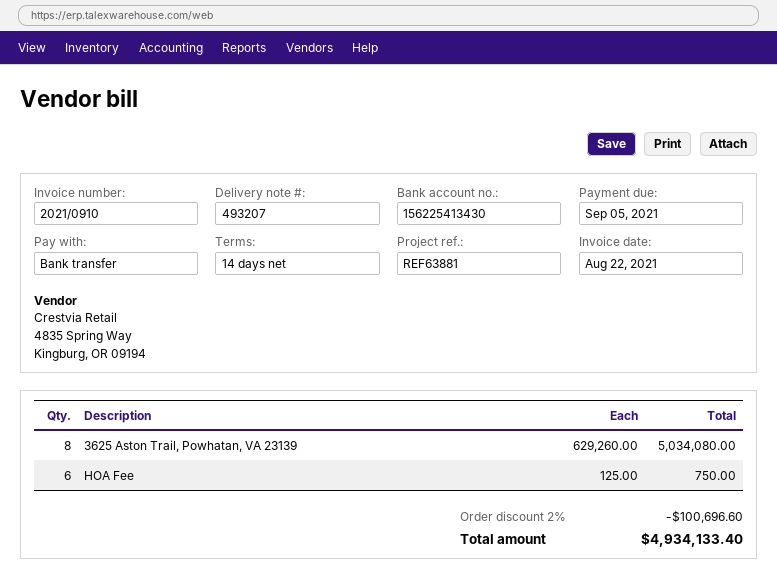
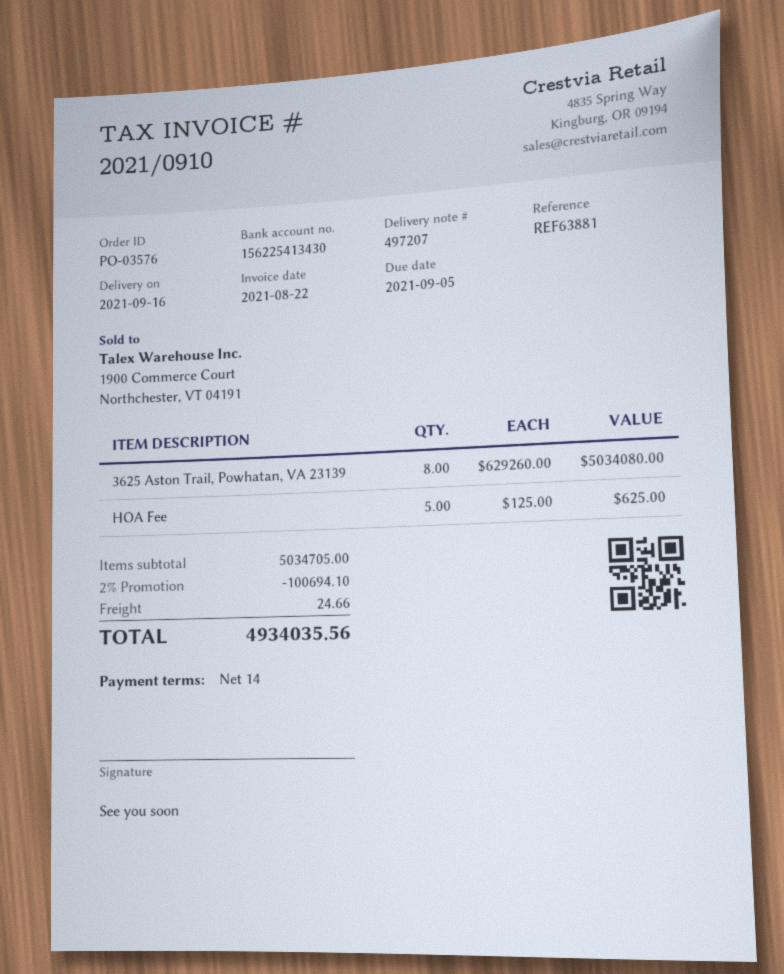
delivery note number: 493207 -> 497207
HOA Fee: 6 x 125.00 = 750.00 -> 5 x 125.00 = 625.00
discount: 2% = 100696.60 -> 2% = 100694.10
shipping: none -> 24.66
total: 4934133.40 -> 4934035.56

